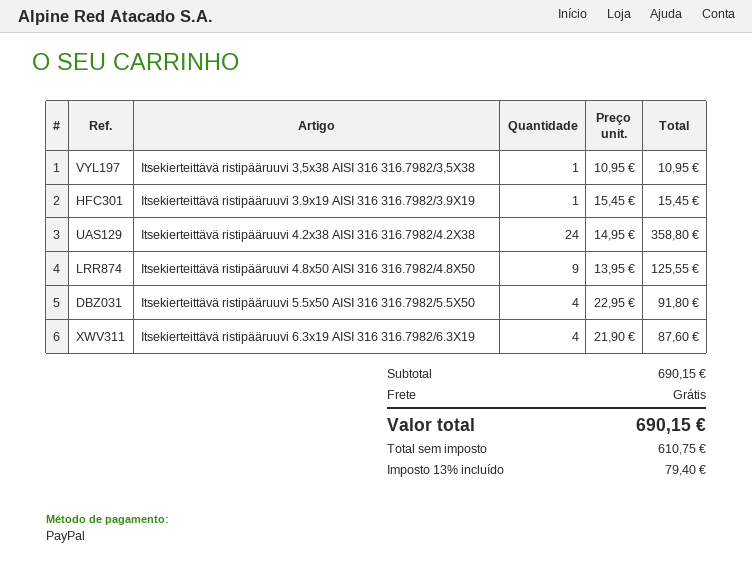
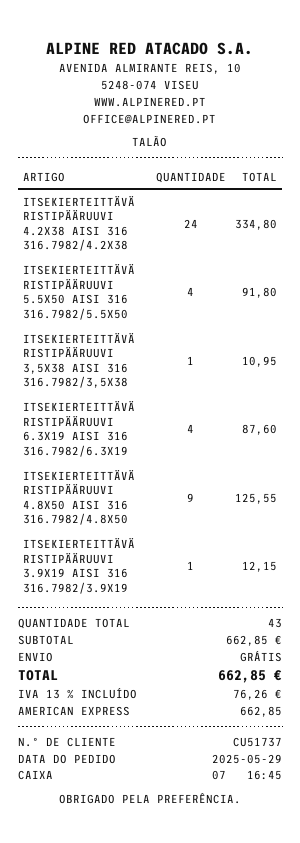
payment method: PayPal -> American Express
Itsekierteittävä ristipääruuvi 3.9x19 AISI 316 316.7982/3.9X19: 1 for 15.45 -> 1 for 12.15
Itsekierteittävä ristipääruuvi 4.2x38 AISI 316 316.7982/4.2X38: 24 for 358.80 -> 24 for 334.80
subtotal: 690.15 -> 662.85
tax: 13% = 79.40 -> 13% = 76.26
total: 690.15 -> 662.85

